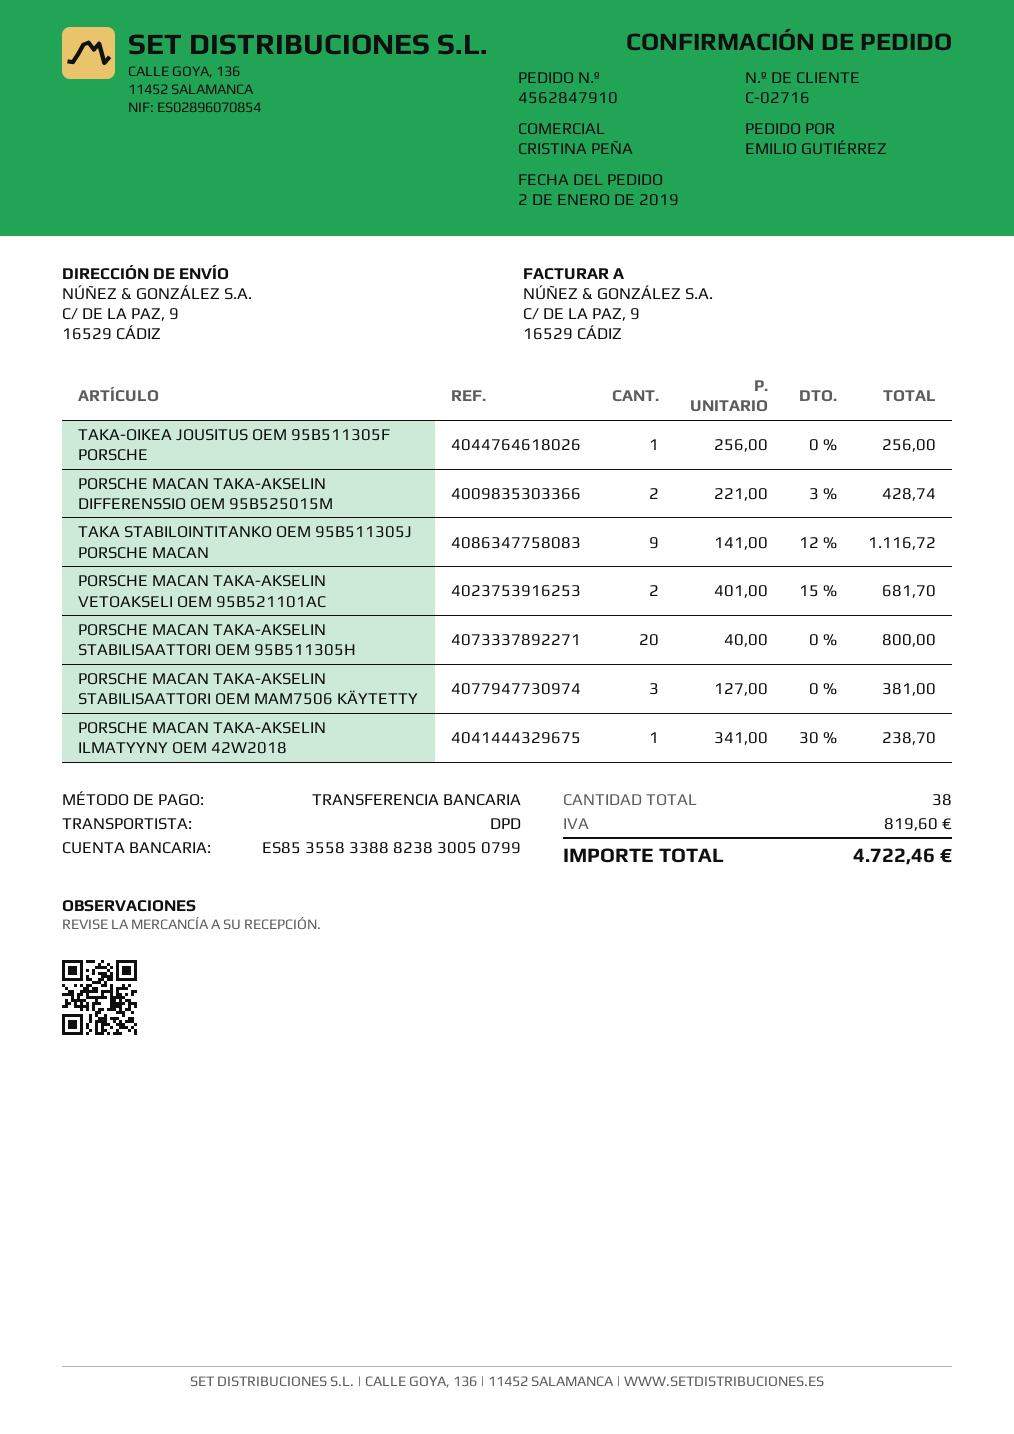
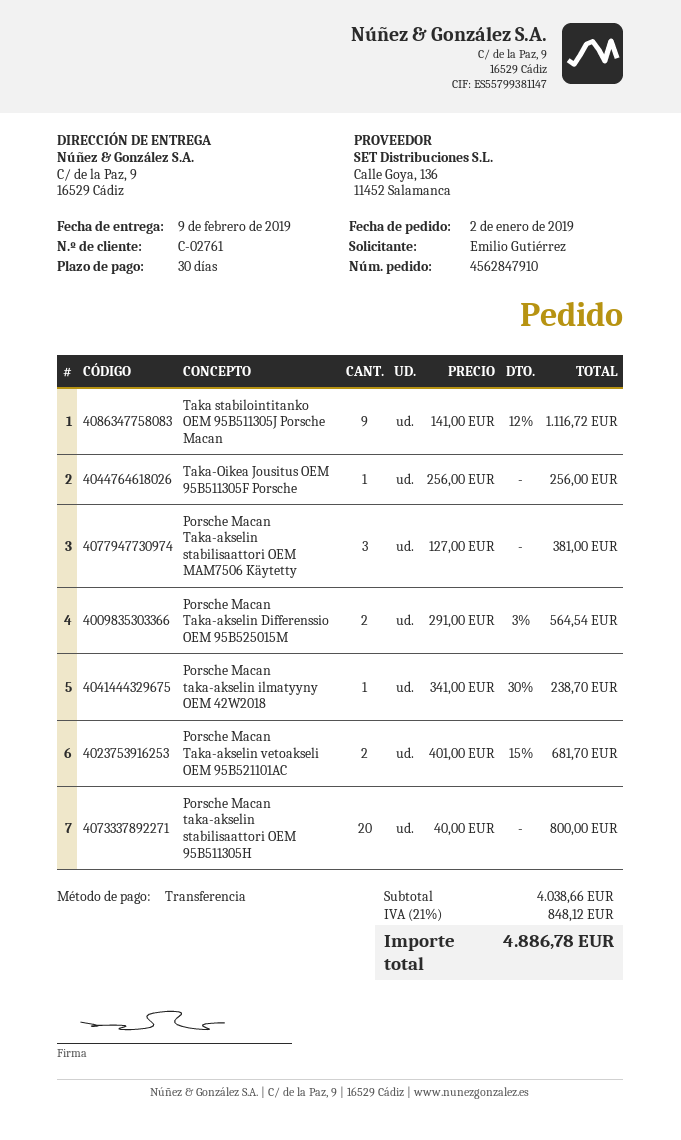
customer number: C-02716 -> C-02761
PORSCHE MACAN TAKA-AKSELIN DIFFERENSSIO OEM 95B525015M: 2 x 221.00 - 3% = 428.74 -> 2 x 291.00 - 3% = 564.54
tax: 819.60 -> 848.12
total: 4722.46 -> 4886.78

